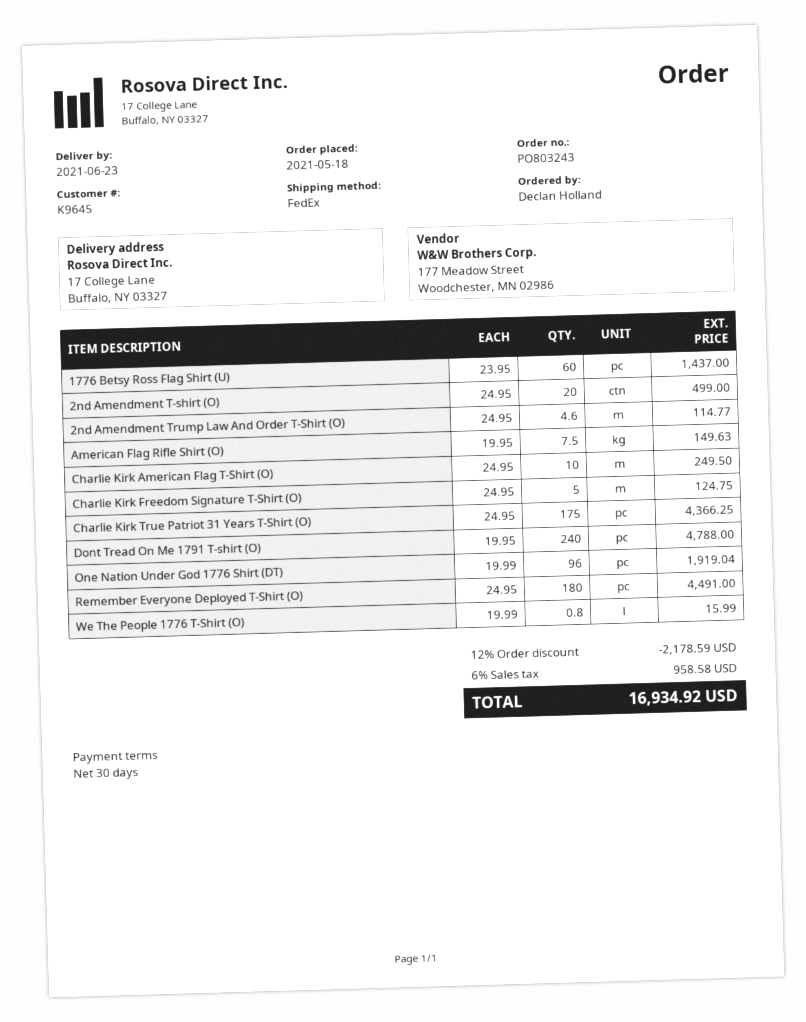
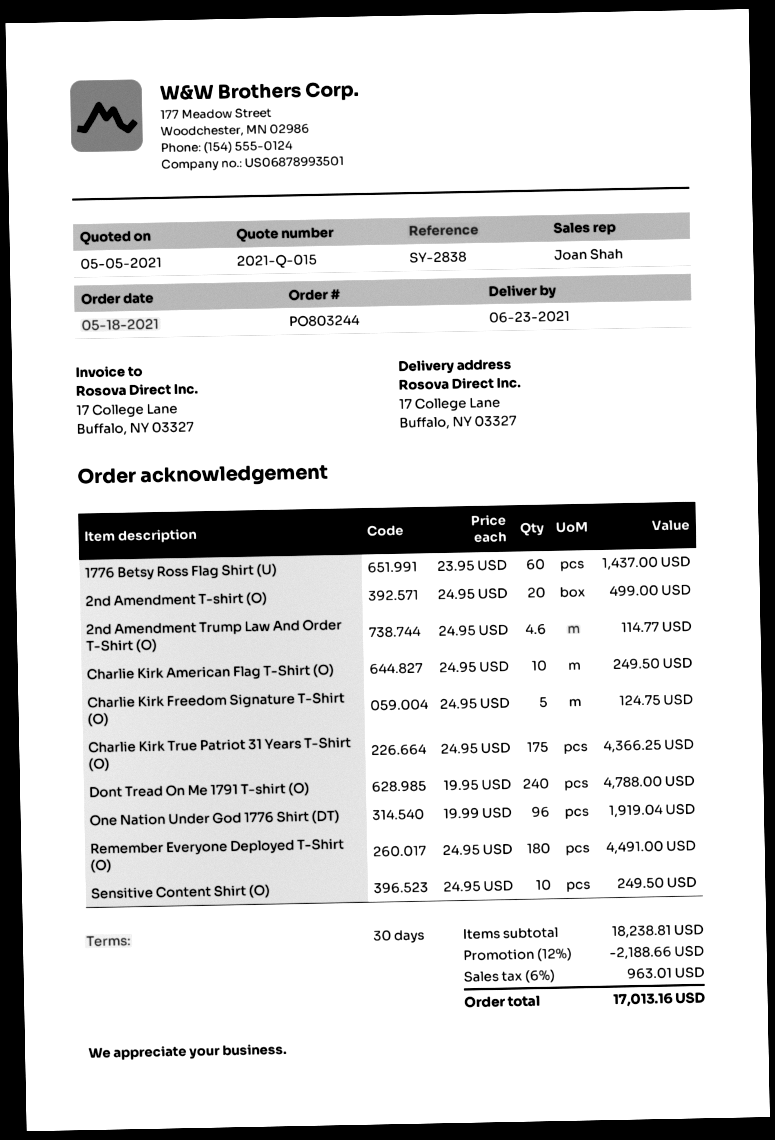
order number: PO803243 -> PO803244
American Flag Rifle Shirt (O): 7.5 x 19.95 = 149.63 -> none
We The People 1776 T-Shirt (O): 0.8 x 19.99 = 15.99 -> none
Sensitive Content Shirt (O): none -> 10 x 24.95 = 249.50
discount: 12% = 2178.59 -> 12% = 2188.66
tax: 6% = 958.58 -> 6% = 963.01
total: 16934.92 -> 17013.16

